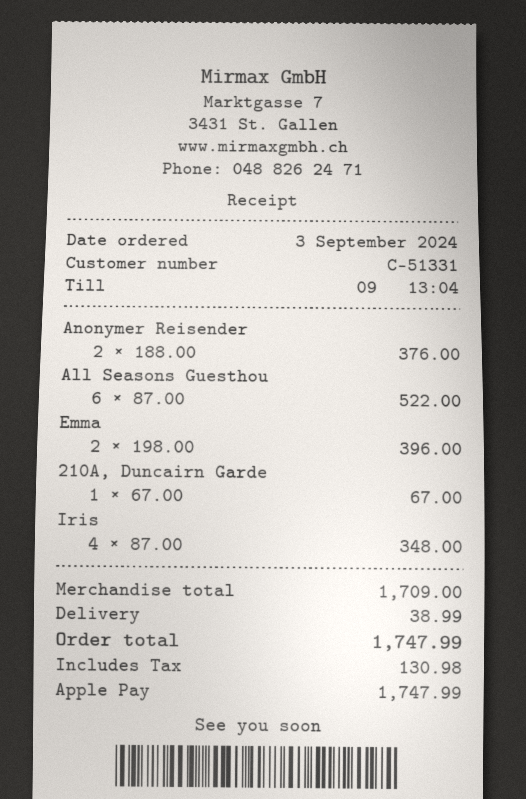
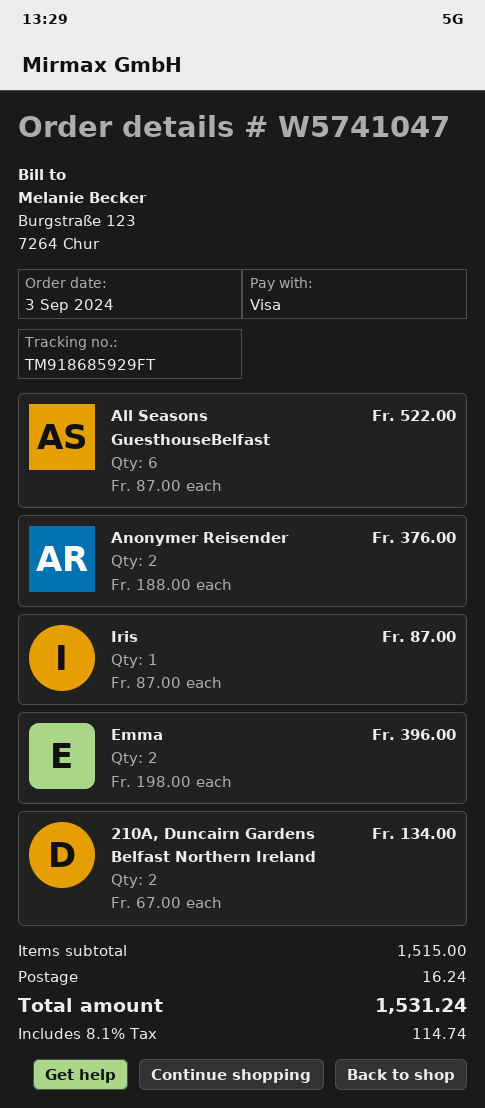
payment method: Apple Pay -> Visa
210A, Duncairn Garde: 1 x 67.00 = 67.00 -> 2 x 67.00 = 134.00
Iris: 4 x 87.00 = 348.00 -> 1 x 87.00 = 87.00
subtotal: 1709.00 -> 1515.00
shipping: 38.99 -> 16.24
tax: 130.98 -> 114.74
total: 1747.99 -> 1531.24

